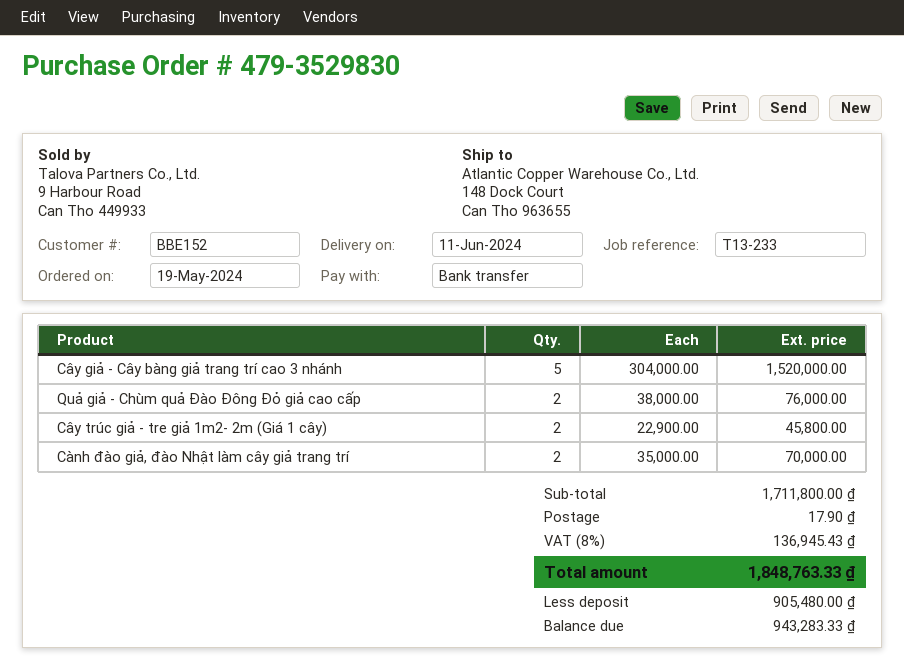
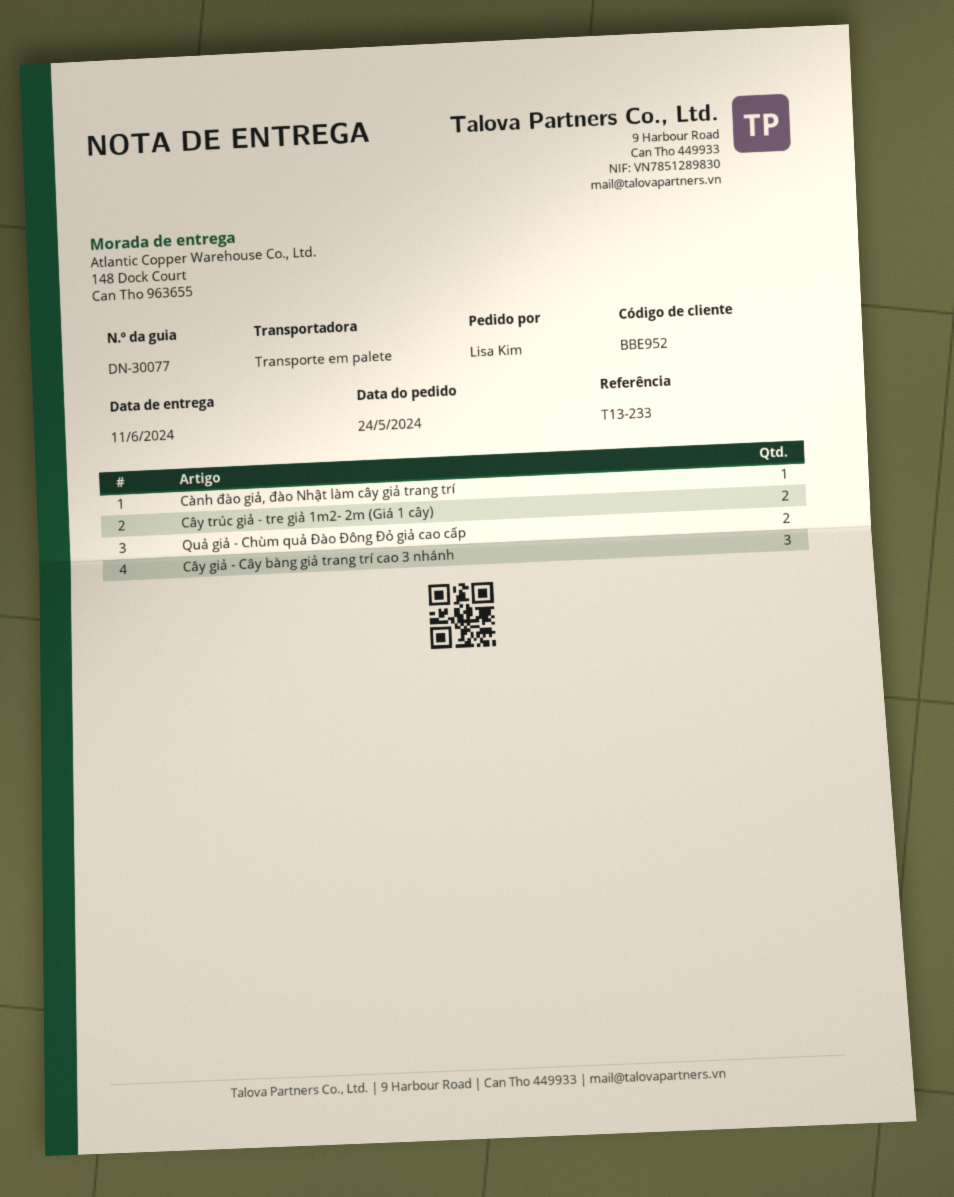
order date: 2024-05-19 -> 2024-05-24
customer number: BBE152 -> BBE952
Cây giả - Cây bàng giả trang trí cao 3 nhánh: 5 -> 3
Cành đào giả, đào Nhật làm cây giả trang trí: 2 -> 1

